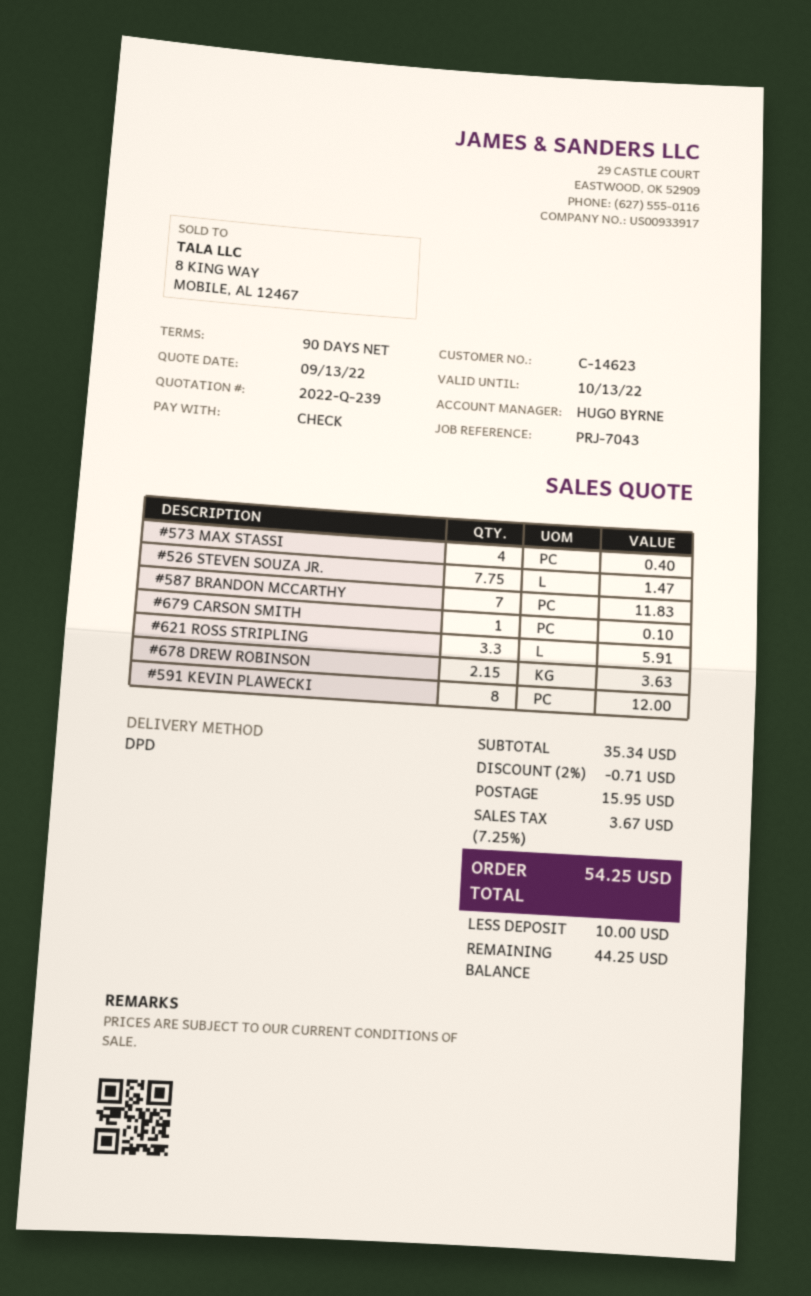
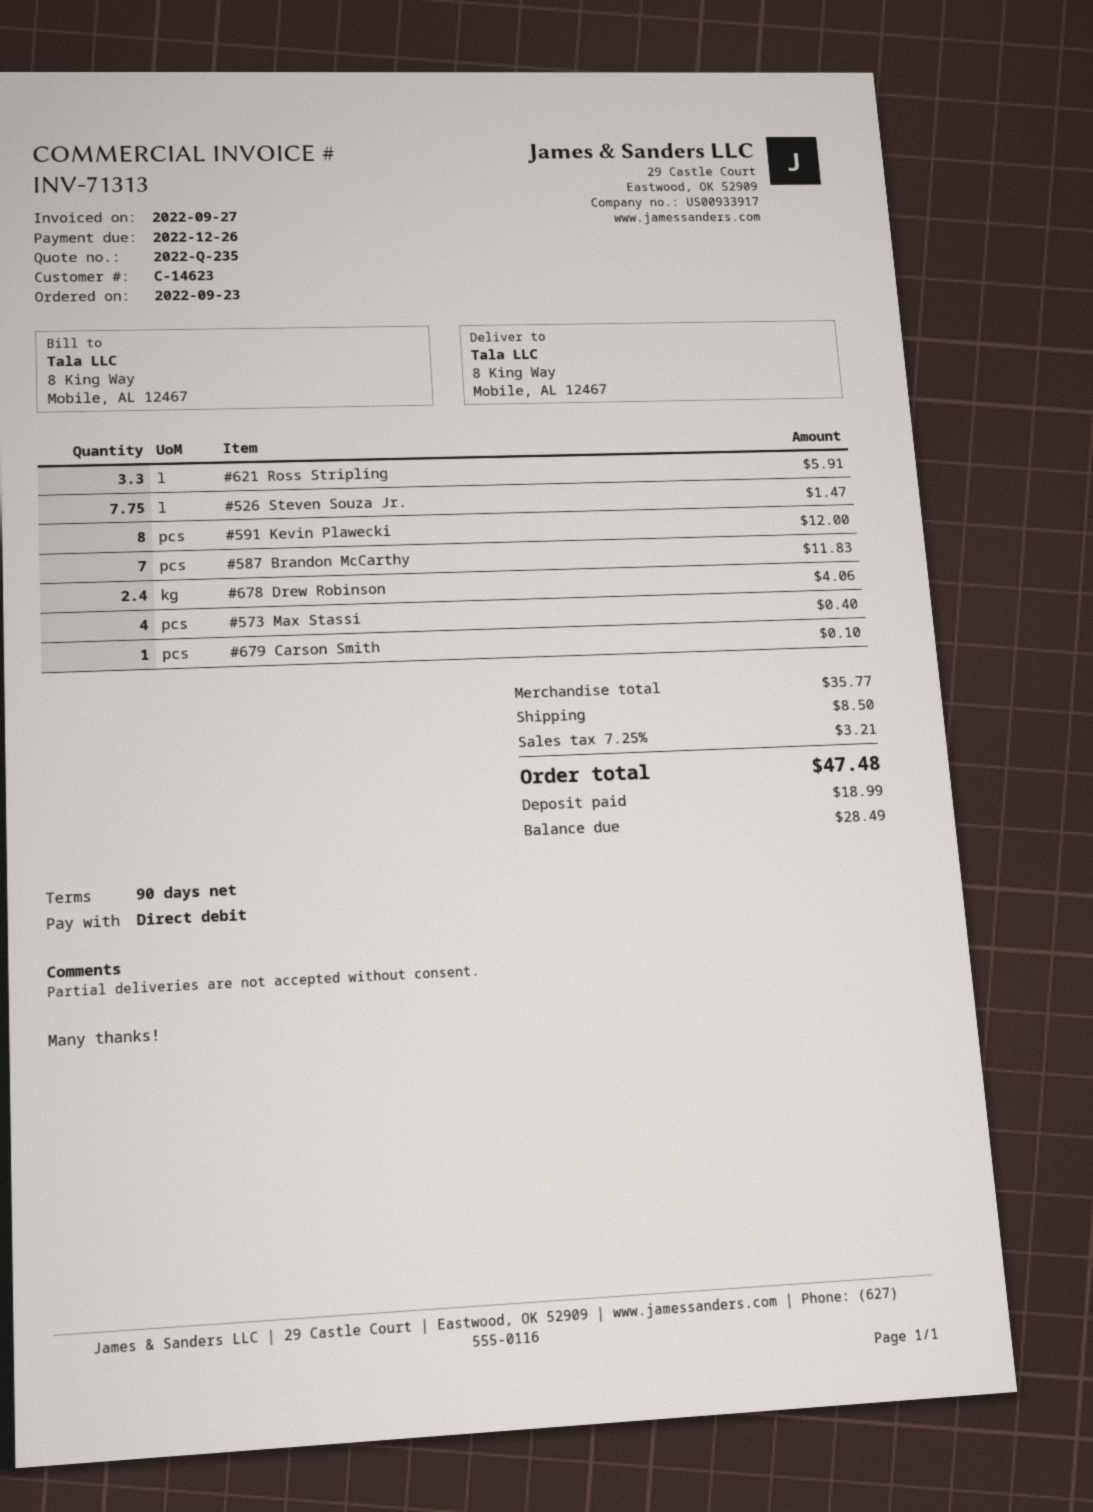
quote number: 2022-Q-239 -> 2022-Q-235
payment method: cheque -> direct debit
#678 DREW ROBINSON: 2.15 for 3.63 -> 2.4 for 4.06
subtotal: 35.34 -> 35.77
discount: 2% = 0.71 -> none
shipping: 15.95 -> 8.50
tax: 7.25% = 3.67 -> 7.25% = 3.21
total: 54.25 -> 47.48
deposit: 10.00 -> 18.99
balance: 44.25 -> 28.49

